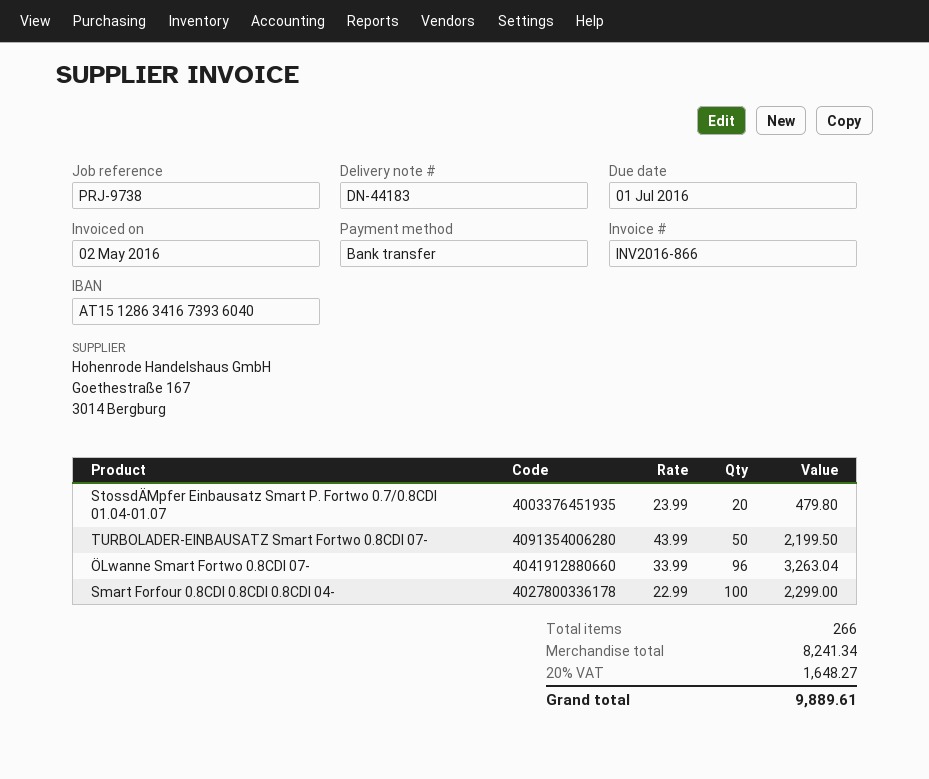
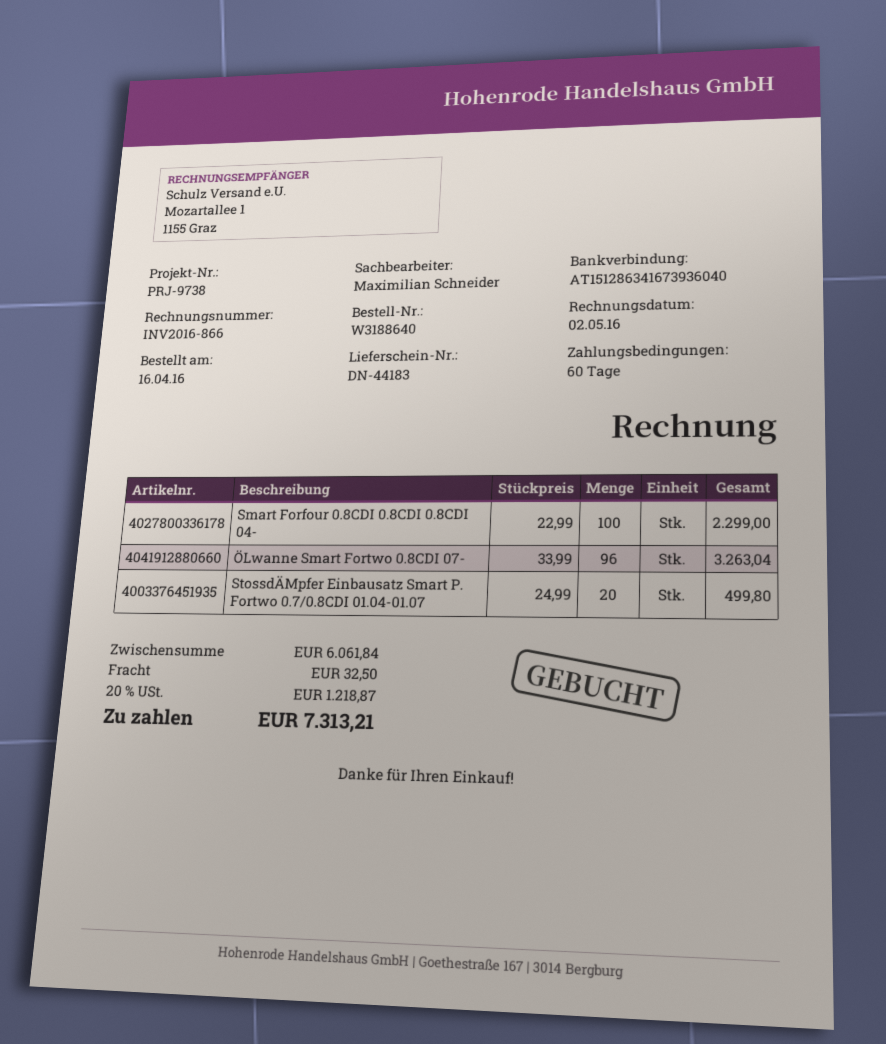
StossdÄMpfer Einbausatz Smart P. Fortwo 0.7/0.8CDI 01.04-01.07: 20 x 23.99 = 479.80 -> 20 x 24.99 = 499.80
TURBOLADER-EINBAUSATZ Smart Fortwo 0.8CDI 07-: 50 x 43.99 = 2199.50 -> none
subtotal: 8241.34 -> 6061.84
shipping: none -> 32.50
tax: 20% = 1648.27 -> 20% = 1218.87
total: 9889.61 -> 7313.21

